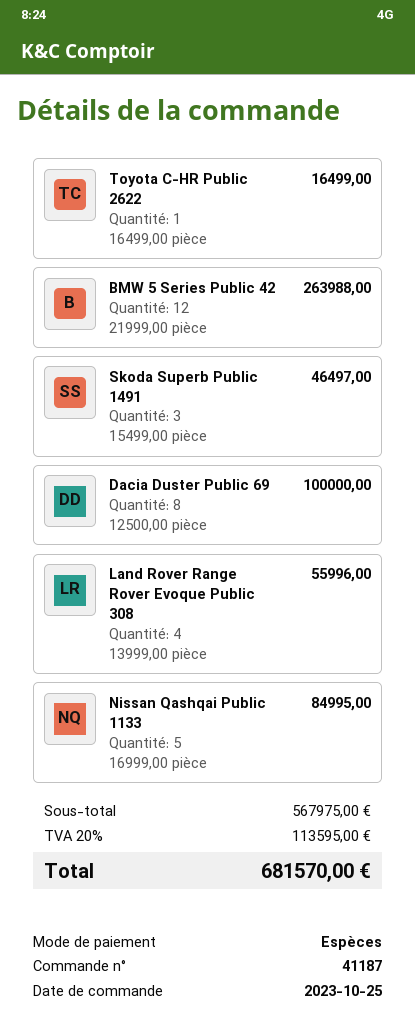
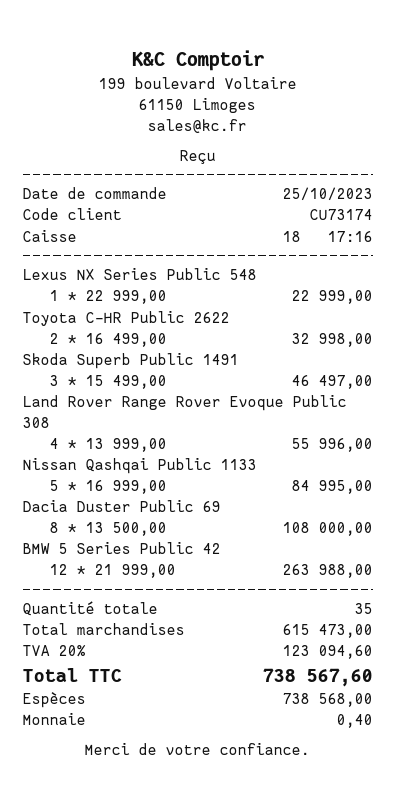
Toyota C-HR Public 2622: 1 x 16499.00 = 16499.00 -> 2 x 16499.00 = 32998.00
Dacia Duster Public 69: 8 x 12500.00 = 100000.00 -> 8 x 13500.00 = 108000.00
Lexus NX Series Public 548: none -> 1 x 22999.00 = 22999.00
subtotal: 567975.00 -> 615473.00
tax: 20% = 113595.00 -> 20% = 123094.60
total: 681570.00 -> 738567.60

